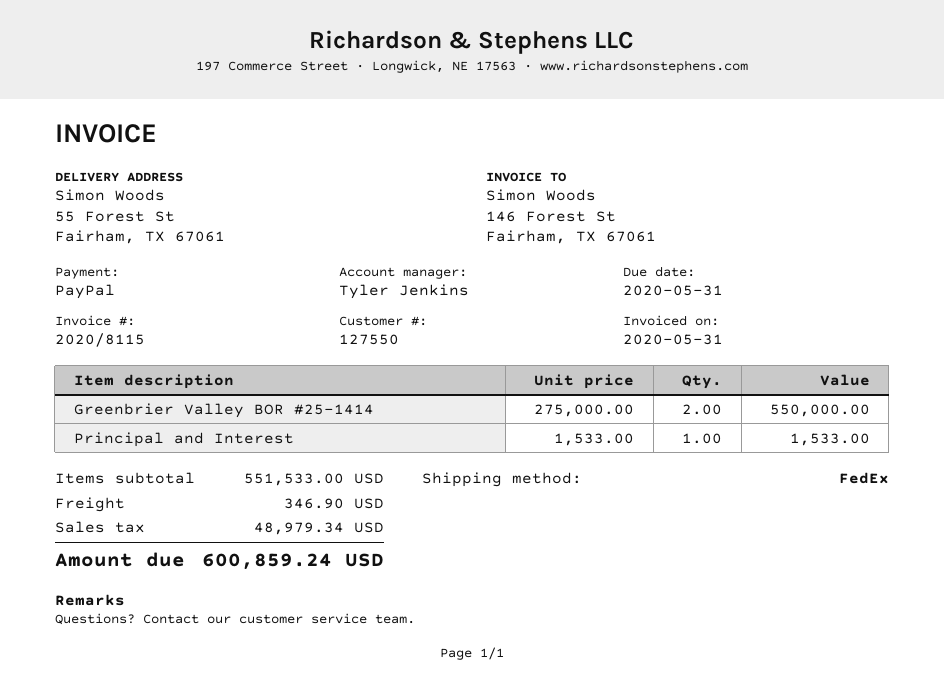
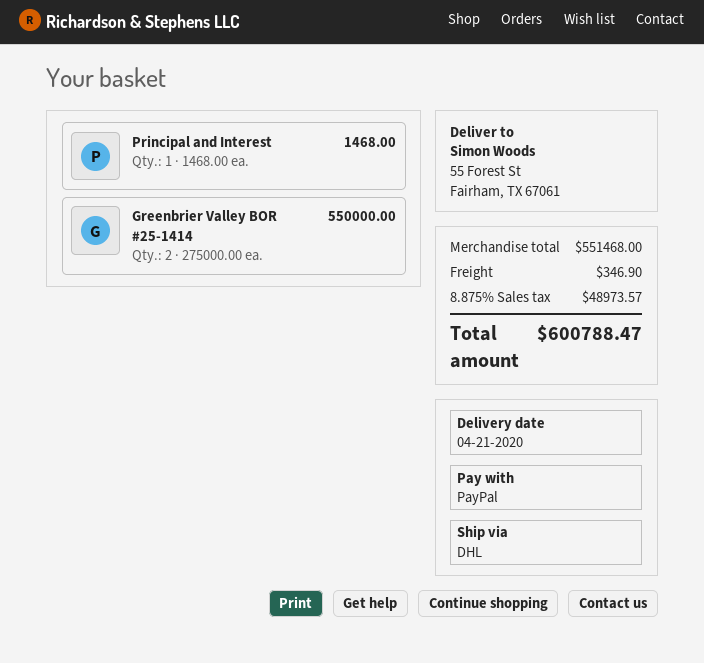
shipping method: FedEx -> DHL
Principal and Interest: 1 x 1533.00 = 1533.00 -> 1 x 1468.00 = 1468.00
subtotal: 551533.00 -> 551468.00
tax: 48979.34 -> 48973.57
total: 600859.24 -> 600788.47

